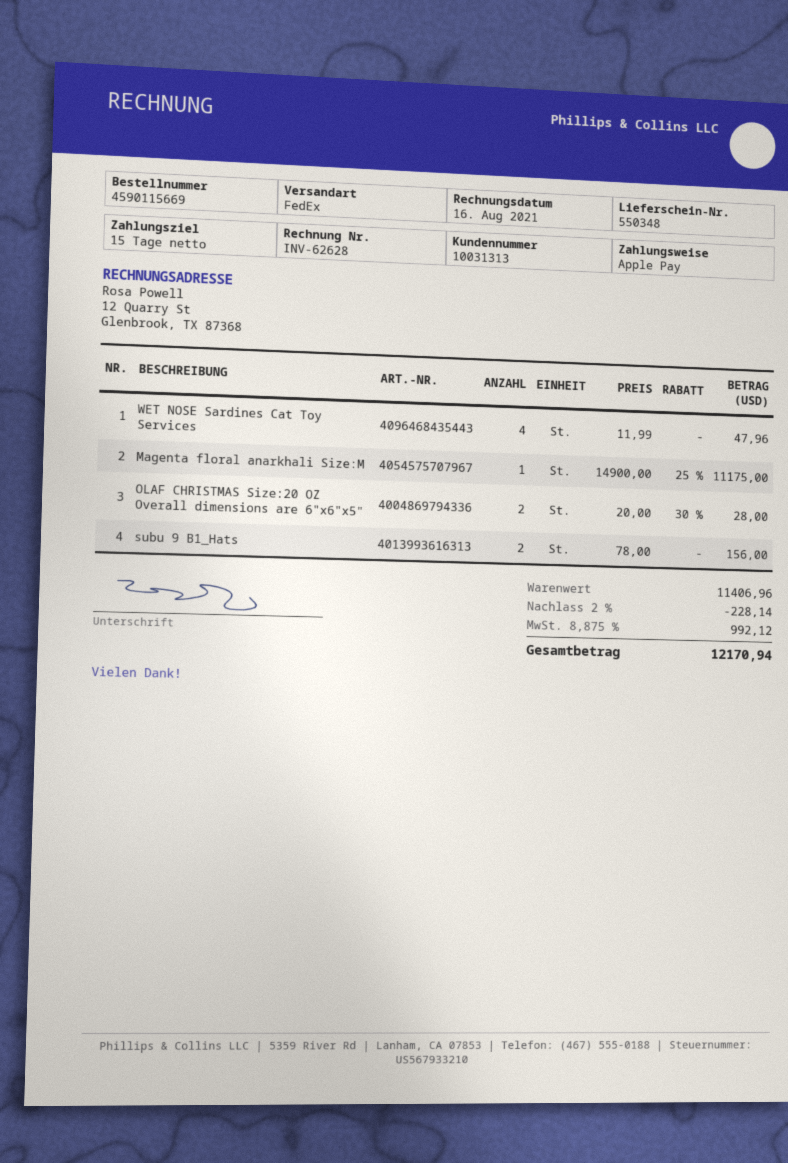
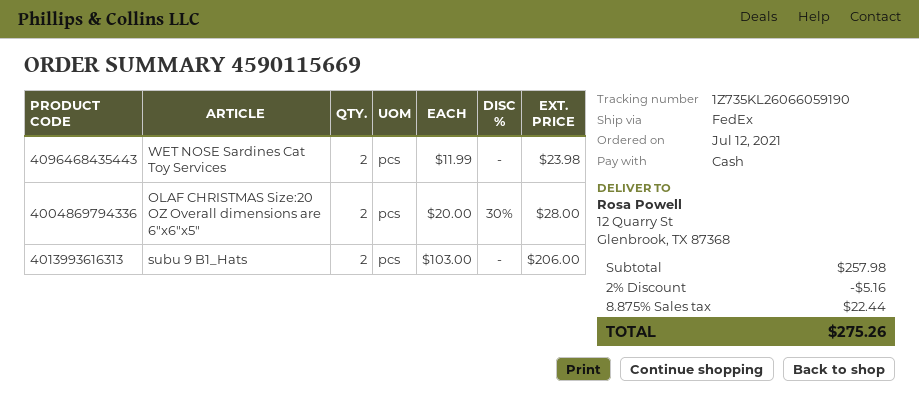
payment method: Apple Pay -> cash
WET NOSE Sardines Cat Toy Services: 4 x 11.99 = 47.96 -> 2 x 11.99 = 23.98
Magenta floral anarkhali Size:M: 1 x 14900.00 - 25% = 11175.00 -> none
subu 9 B1_Hats: 2 x 78.00 = 156.00 -> 2 x 103.00 = 206.00
subtotal: 11406.96 -> 257.98
discount: 2% = 228.14 -> 2% = 5.16
tax: 8.875% = 992.12 -> 8.875% = 22.44
total: 12170.94 -> 275.26

